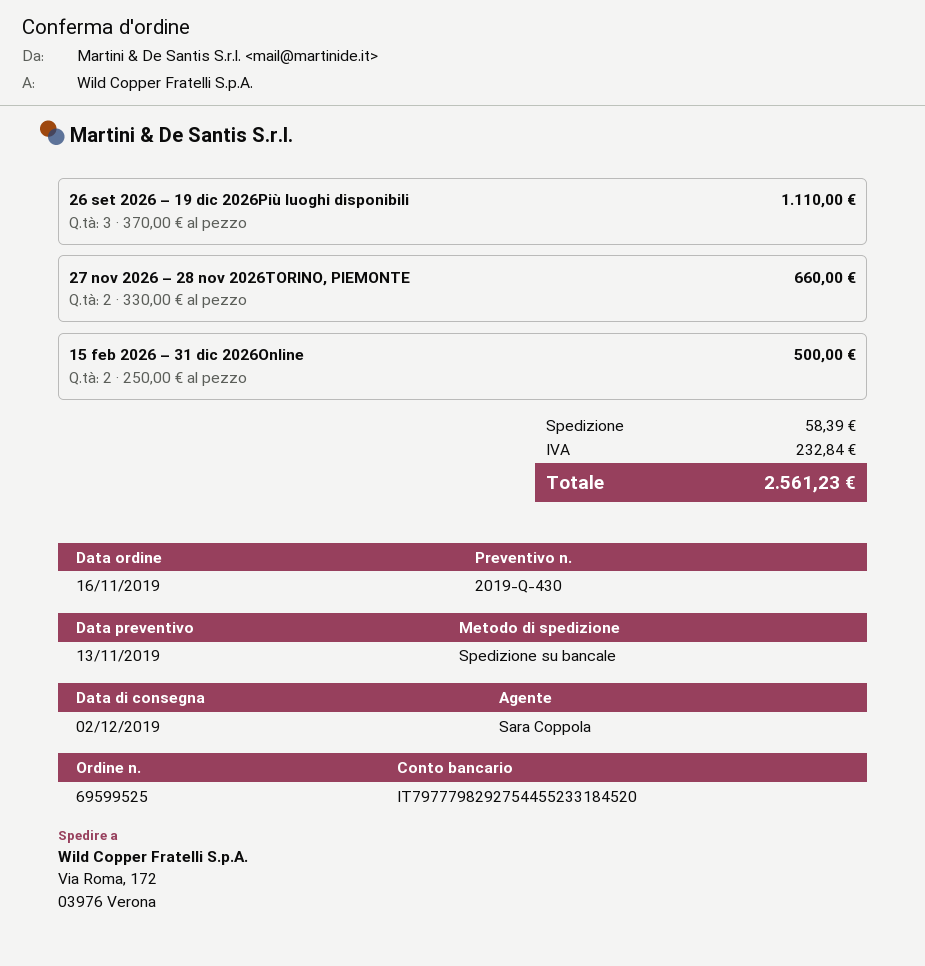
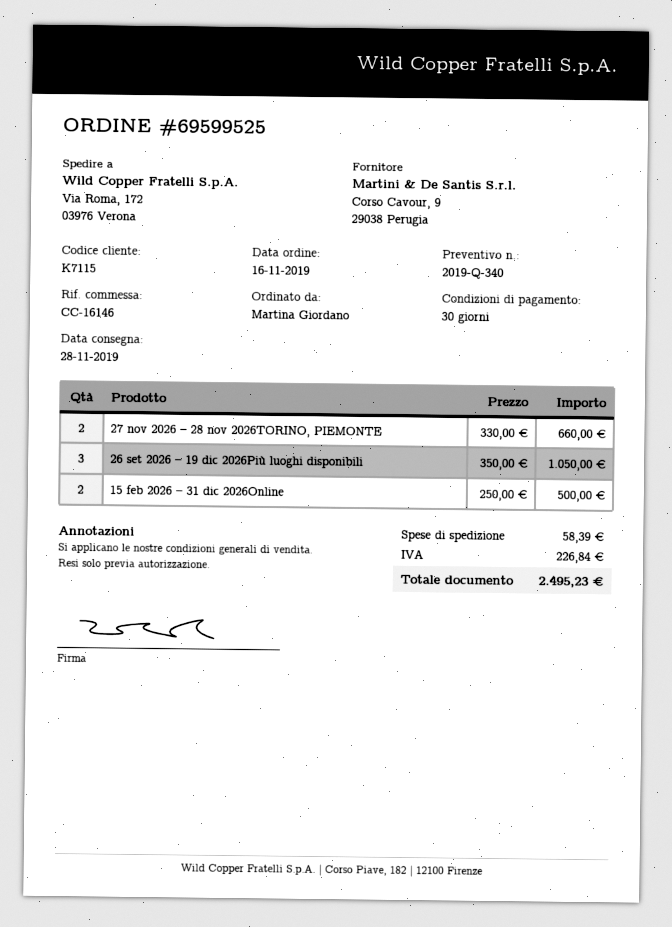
quote number: 2019-Q-430 -> 2019-Q-340
delivery date: 2019-12-02 -> 2019-11-28
26 set 2026 – 19 dic 2026Più luoghi disponibili: 3 x 370.00 = 1110.00 -> 3 x 350.00 = 1050.00
tax: 232.84 -> 226.84
total: 2561.23 -> 2495.23

